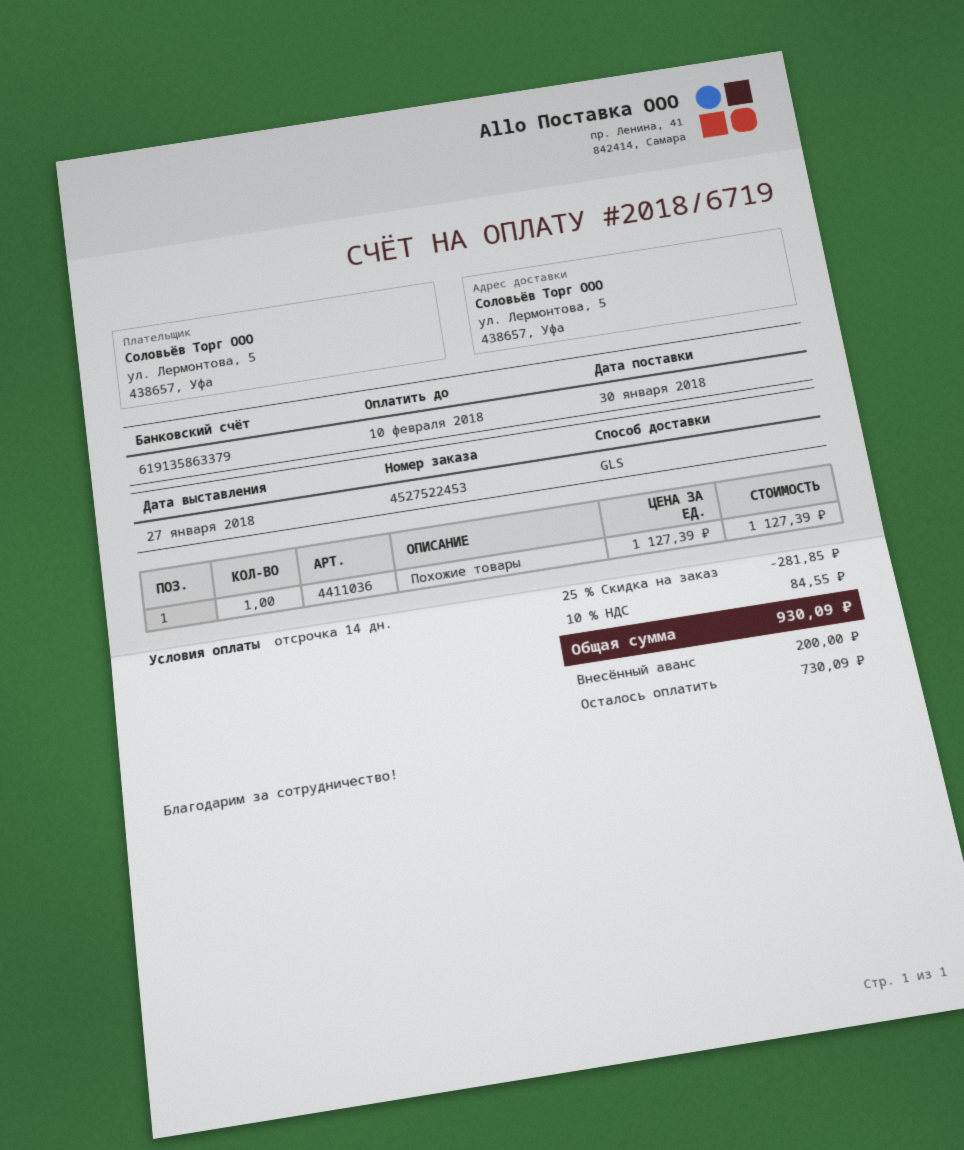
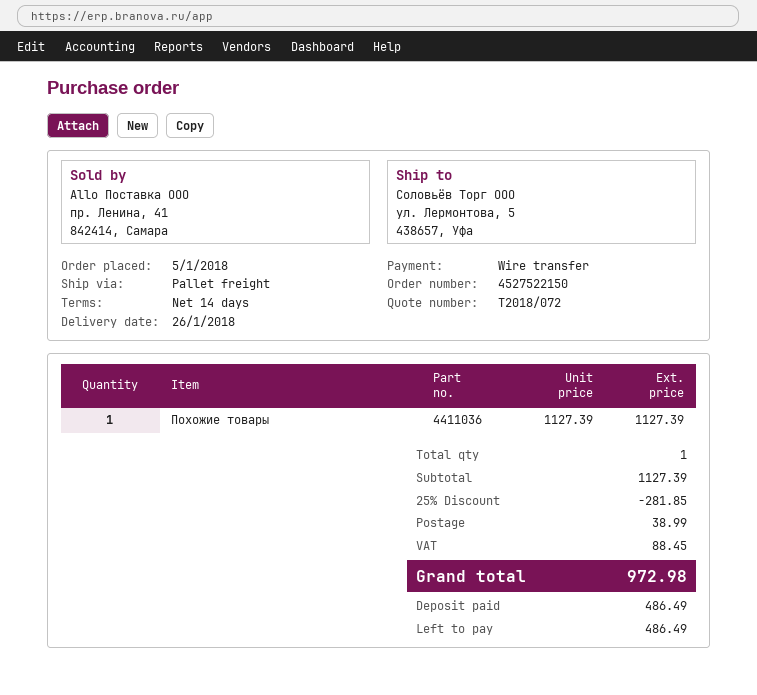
order number: 4527522453 -> 4527522150
delivery date: 2018-01-30 -> 2018-01-26
shipping method: GLS -> pallet freight
shipping: none -> 38.99
tax: 84.55 -> 88.45
total: 930.09 -> 972.98
deposit: 200.00 -> 486.49
balance: 730.09 -> 486.49

